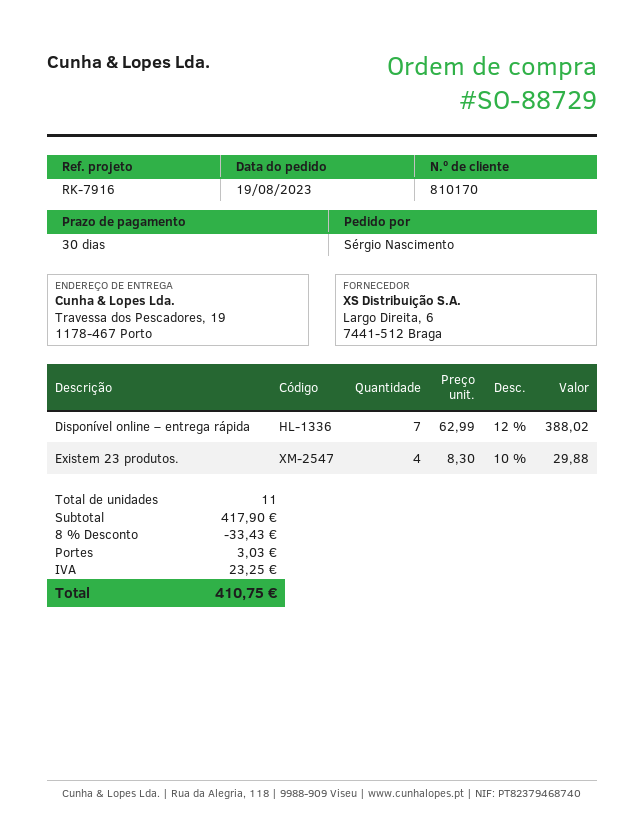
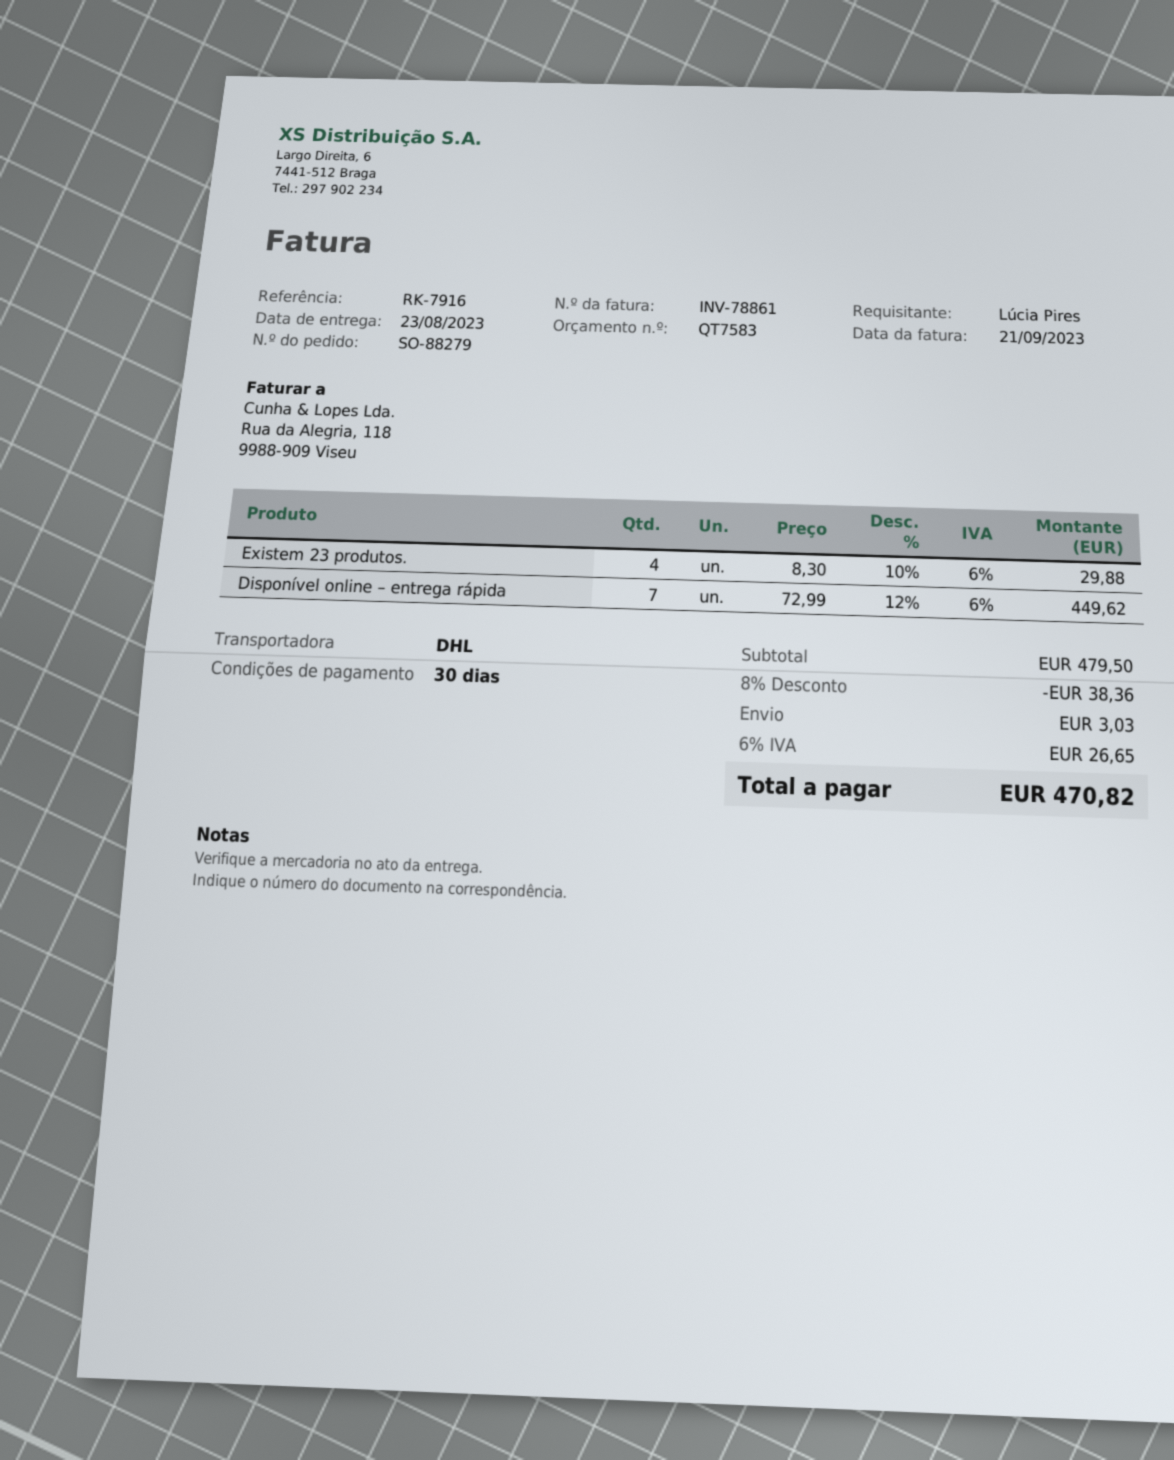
order number: SO-88729 -> SO-88279
ordered by: Sérgio Nascimento -> Lúcia Pires
Disponível online – entrega rápida: 7 x 62.99 - 12% = 388.02 -> 7 x 72.99 - 12% = 449.62
subtotal: 417.90 -> 479.50
discount: 8% = 33.43 -> 8% = 38.36
tax: 23.25 -> 26.65
total: 410.75 -> 470.82

